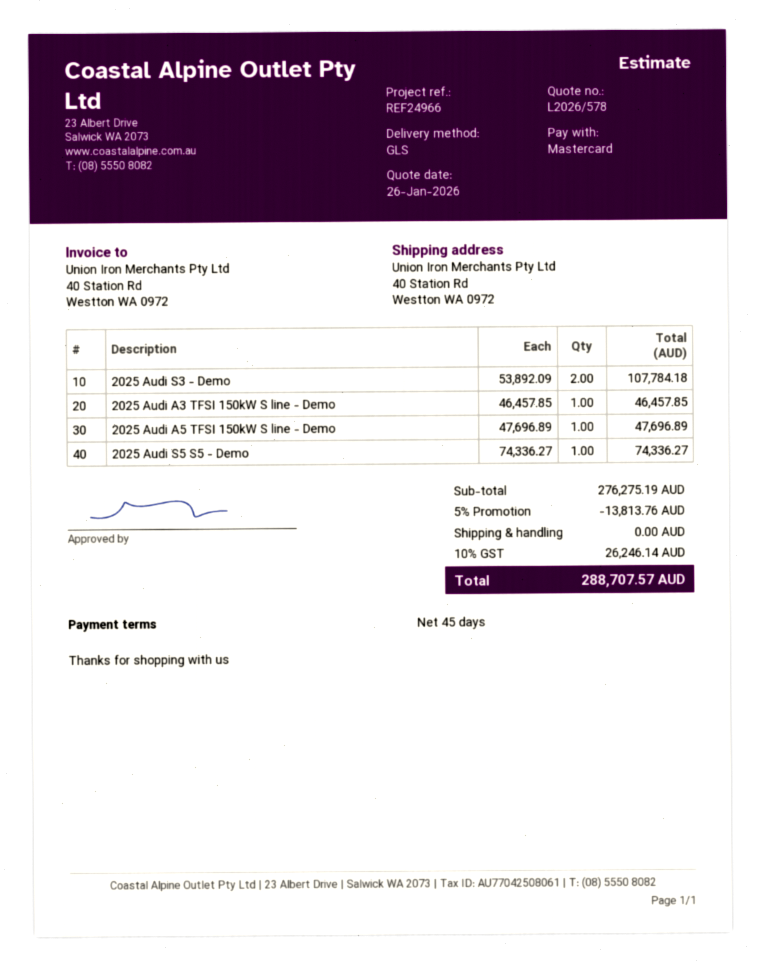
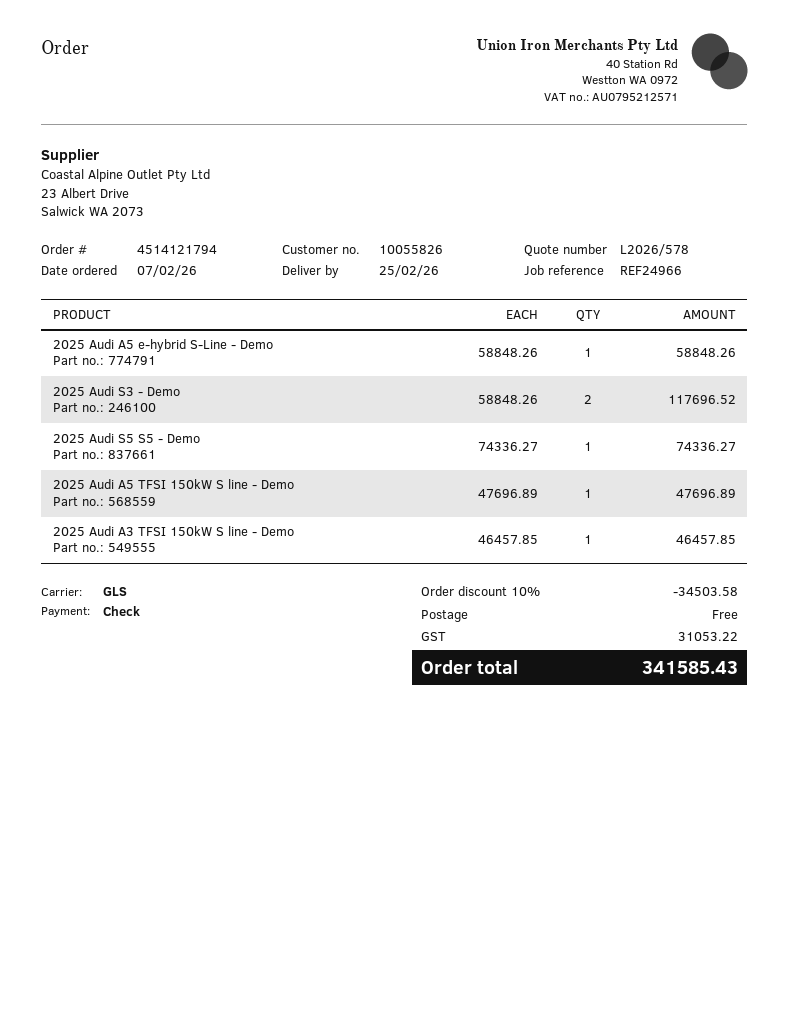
payment method: Mastercard -> cheque
2025 Audi S3 - Demo: 2 x 53892.09 = 107784.18 -> 2 x 58848.26 = 117696.52
2025 Audi A5 e-hybrid S-Line - Demo: none -> 1 x 58848.26 = 58848.26
discount: 5% = 13813.76 -> 10% = 34503.58
tax: 26246.14 -> 31053.22
total: 288707.57 -> 341585.43

